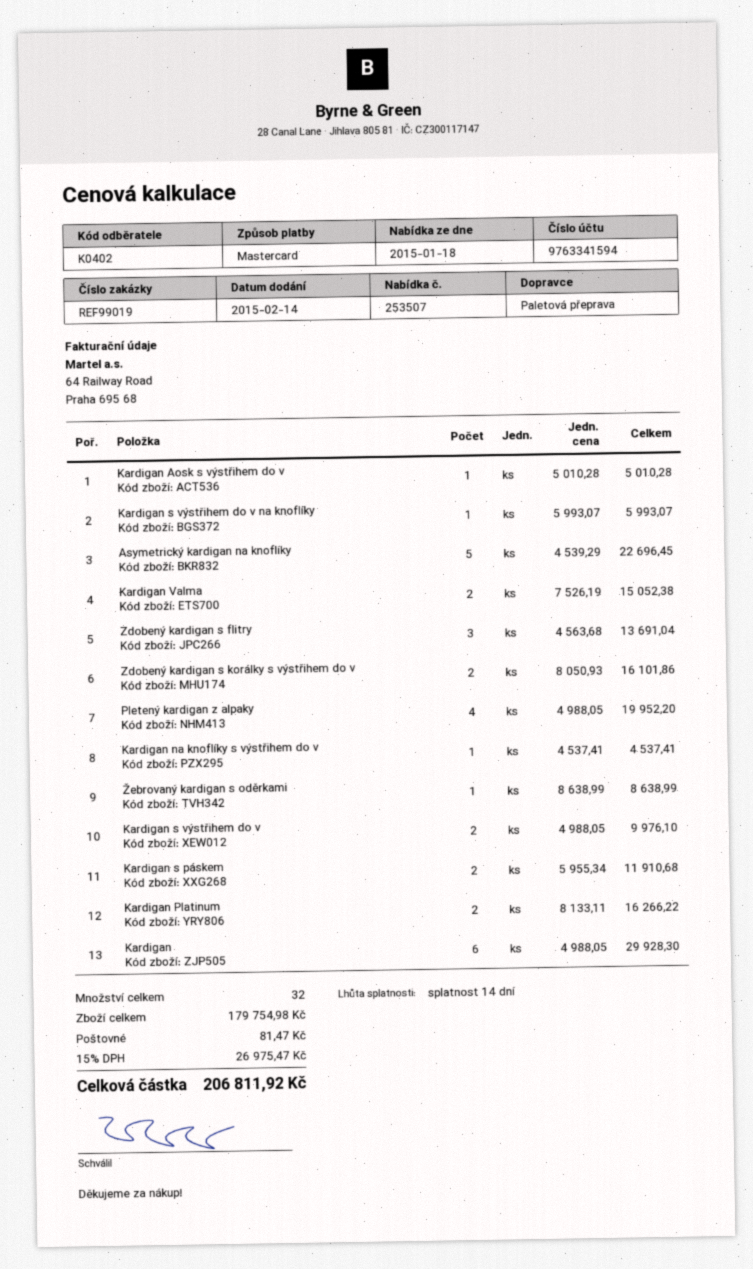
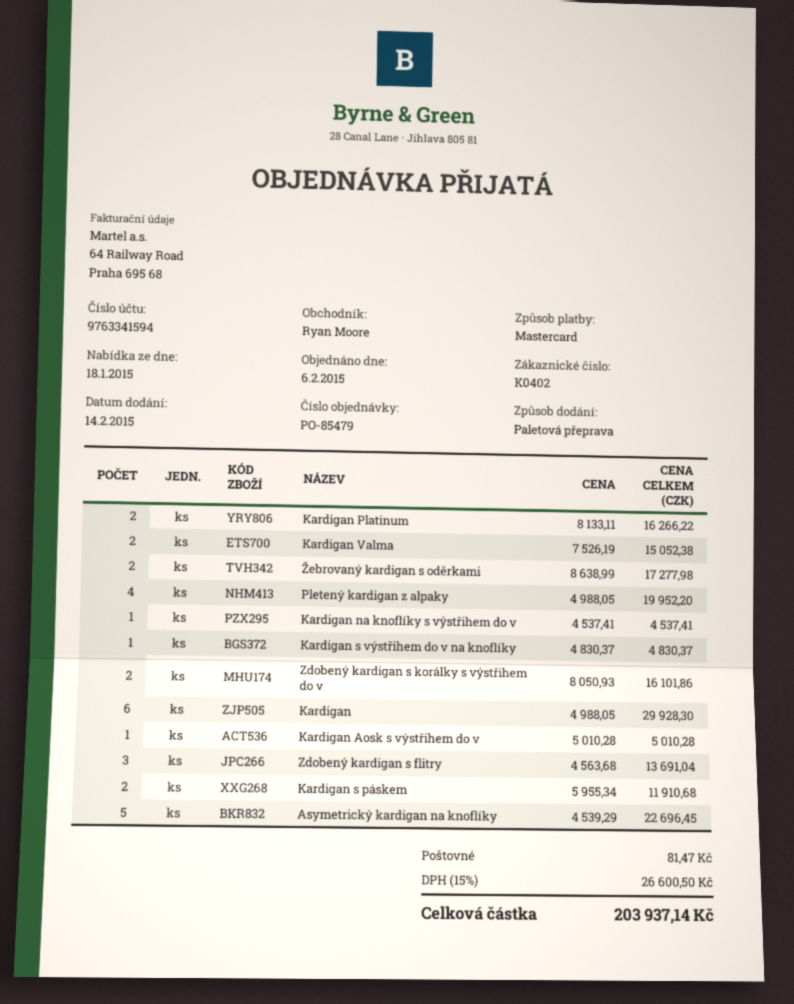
Kardigan s výstřihem do v na knoflíky: 1 x 5993.07 = 5993.07 -> 1 x 4830.37 = 4830.37
Žebrovaný kardigan s oděrkami: 1 x 8638.99 = 8638.99 -> 2 x 8638.99 = 17277.98
Kardigan s výstřihem do v: 2 x 4988.05 = 9976.10 -> none
tax: 15% = 26975.47 -> 15% = 26600.50
total: 206811.92 -> 203937.14

